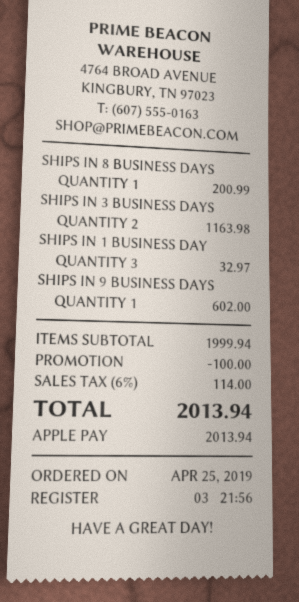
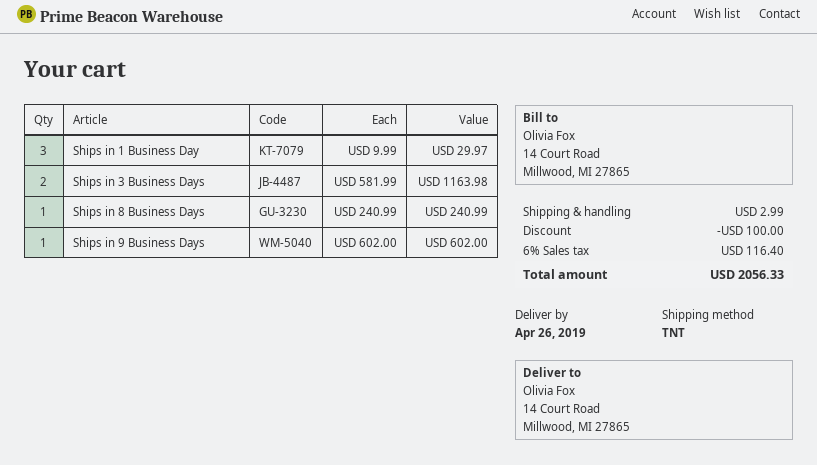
SHIPS IN 8 BUSINESS DAYS: 1 for 200.99 -> 1 for 240.99
SHIPS IN 1 BUSINESS DAY: 3 for 32.97 -> 3 for 29.97
shipping: none -> 2.99
tax: 6% = 114.00 -> 6% = 116.40
total: 2013.94 -> 2056.33

